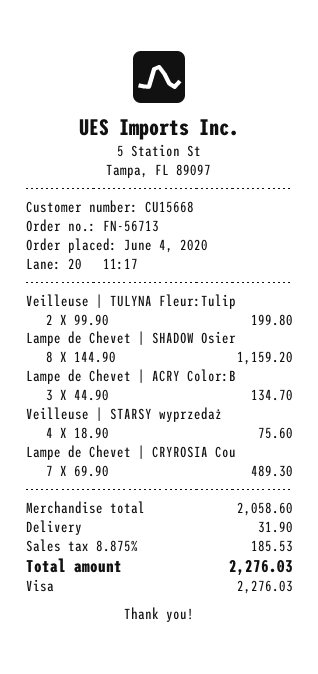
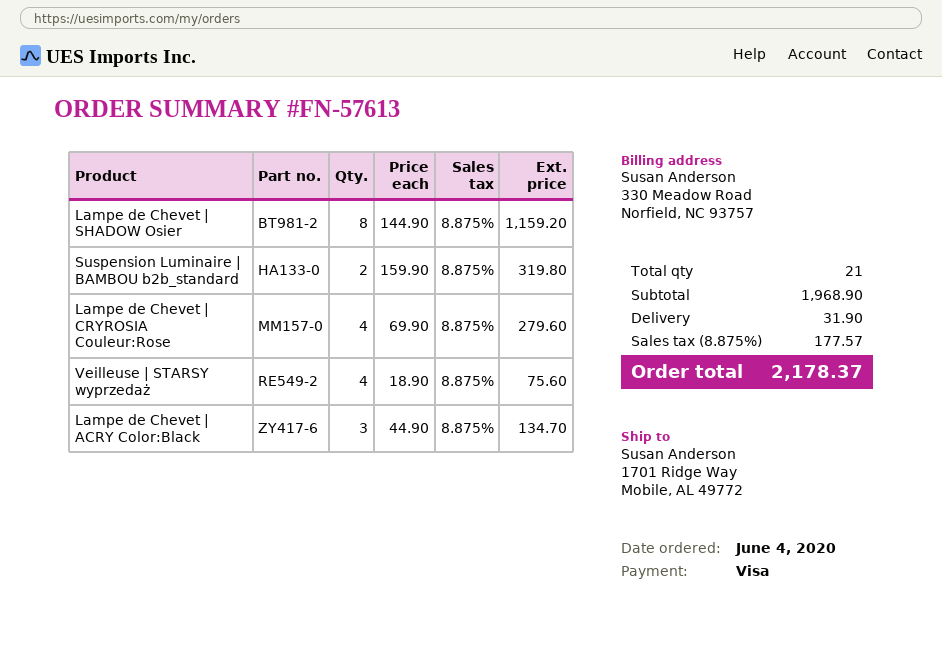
order number: FN-56713 -> FN-57613
Veilleuse | TULYNA Fleur:Tulip: 2 x 99.90 = 199.80 -> none
Lampe de Chevet | CRYROSIA Cou: 7 x 69.90 = 489.30 -> 4 x 69.90 = 279.60
Suspension Luminaire | BAMBOU b2b_standard: none -> 2 x 159.90 = 319.80
subtotal: 2058.60 -> 1968.90
tax: 8.875% = 185.53 -> 8.875% = 177.57
total: 2276.03 -> 2178.37

